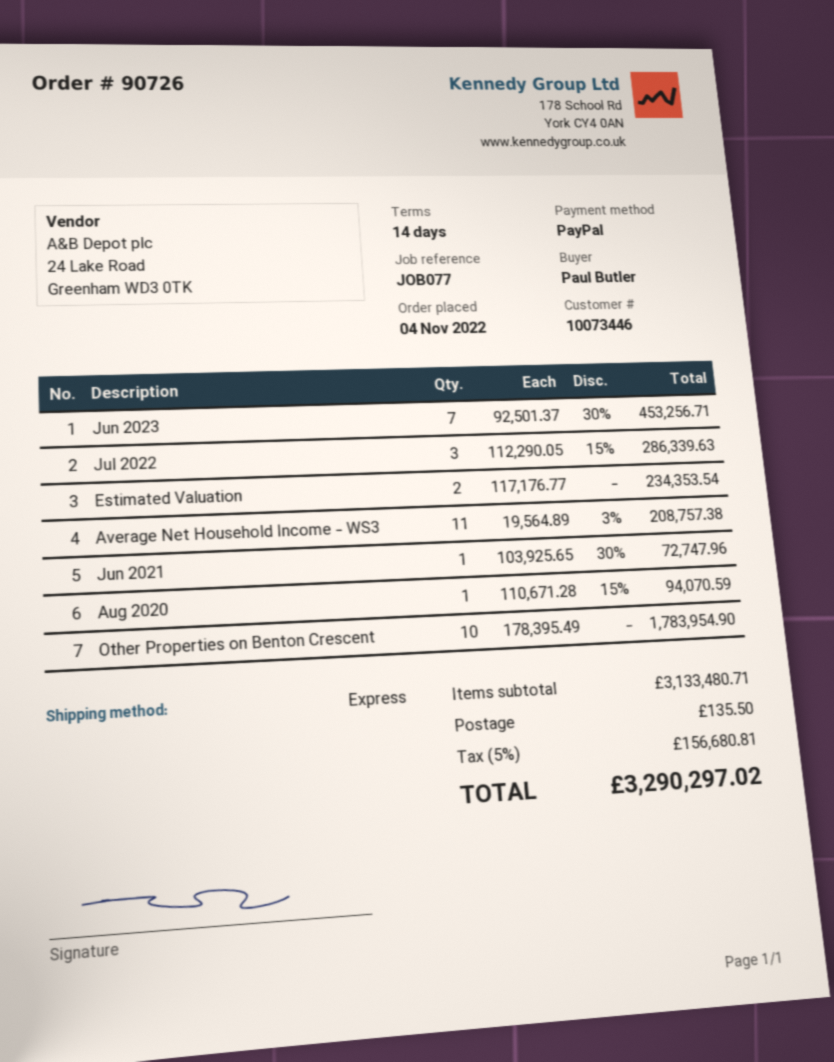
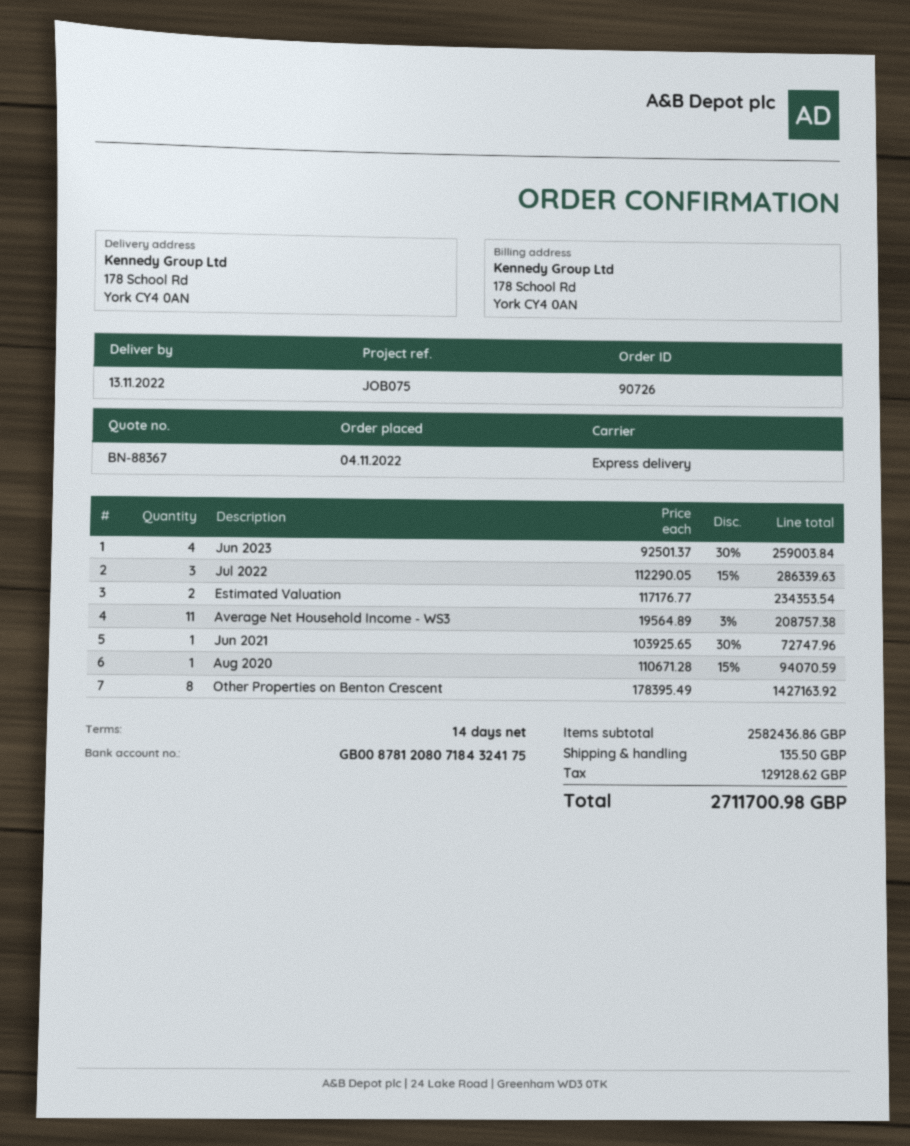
reference: JOB077 -> JOB075
Jun 2023: 7 x 92501.37 - 30% = 453256.71 -> 4 x 92501.37 - 30% = 259003.84
Other Properties on Benton Crescent: 10 x 178395.49 = 1783954.90 -> 8 x 178395.49 = 1427163.92
subtotal: 3133480.71 -> 2582436.86
tax: 156680.81 -> 129128.62
total: 3290297.02 -> 2711700.98

